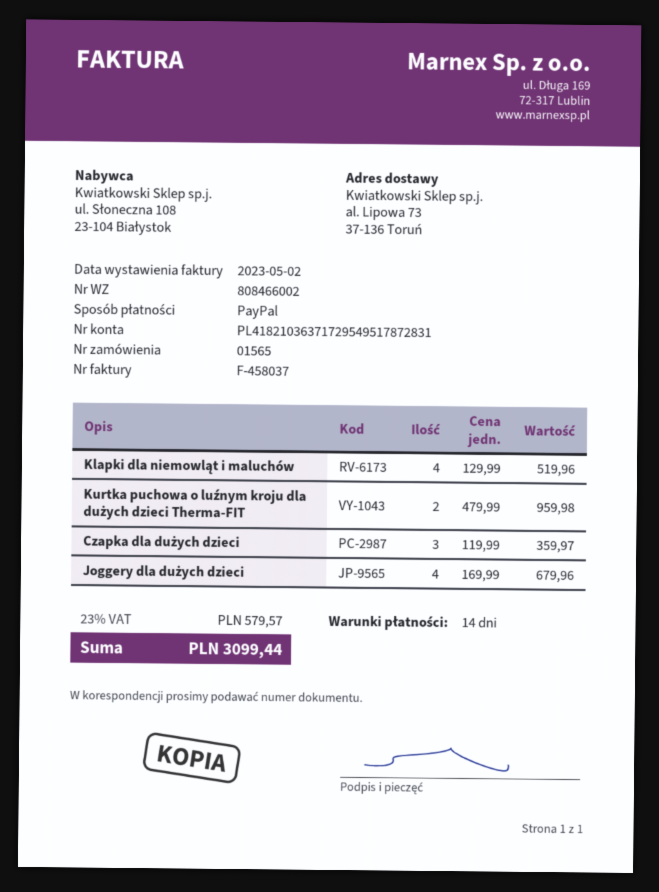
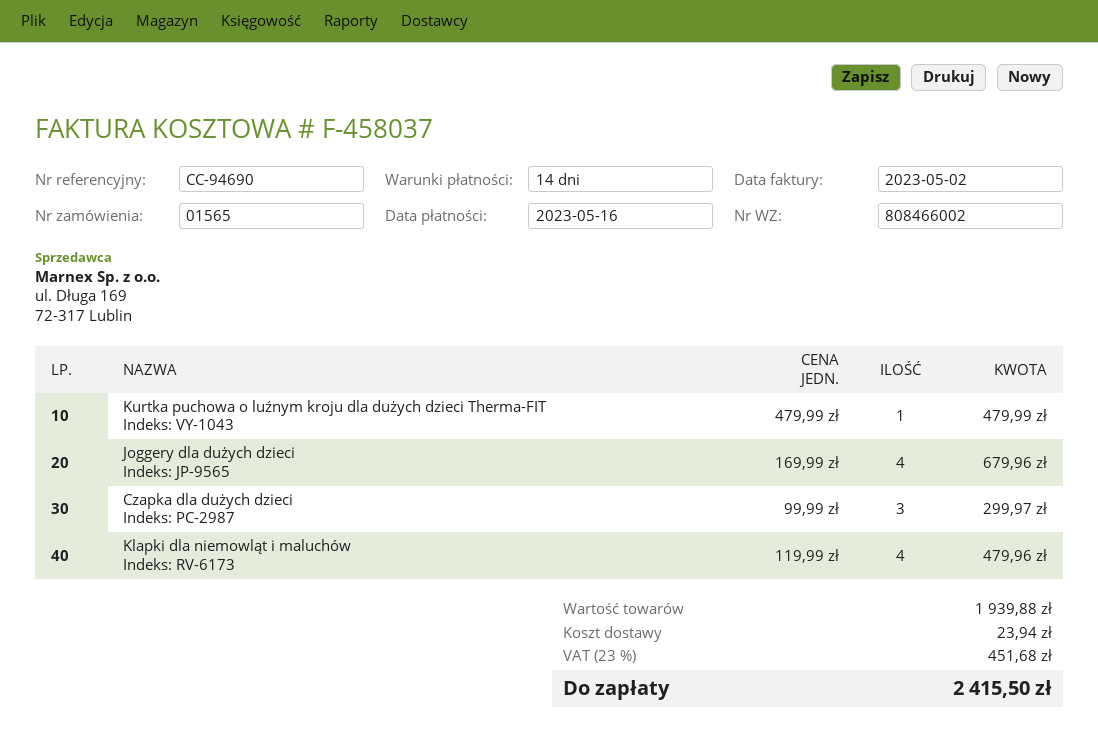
Klapki dla niemowląt i maluchów: 4 x 129.99 = 519.96 -> 4 x 119.99 = 479.96
Kurtka puchowa o luźnym kroju dla dużych dzieci Therma-FIT: 2 x 479.99 = 959.98 -> 1 x 479.99 = 479.99
Czapka dla dużych dzieci: 3 x 119.99 = 359.97 -> 3 x 99.99 = 299.97
shipping: none -> 23.94
tax: 23% = 579.57 -> 23% = 451.68
total: 3099.44 -> 2415.50

